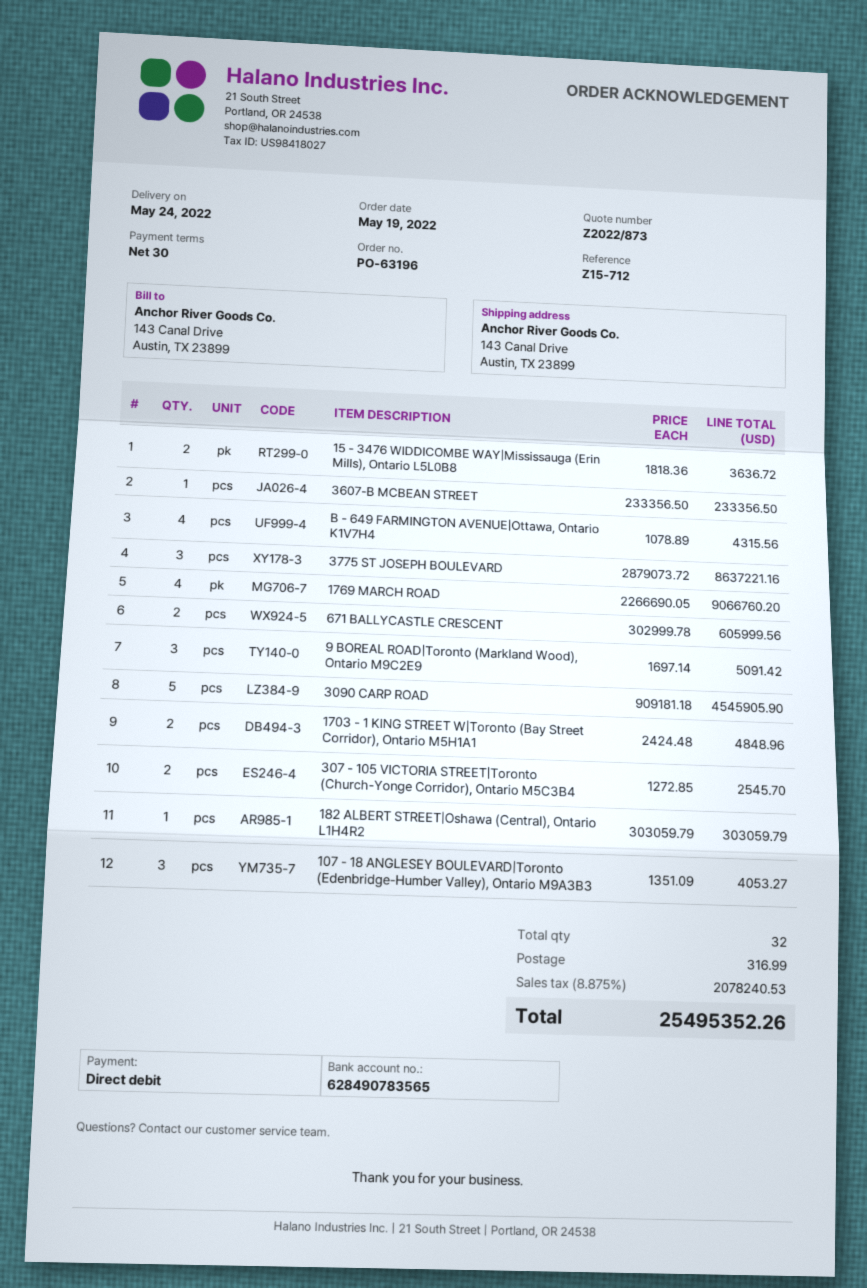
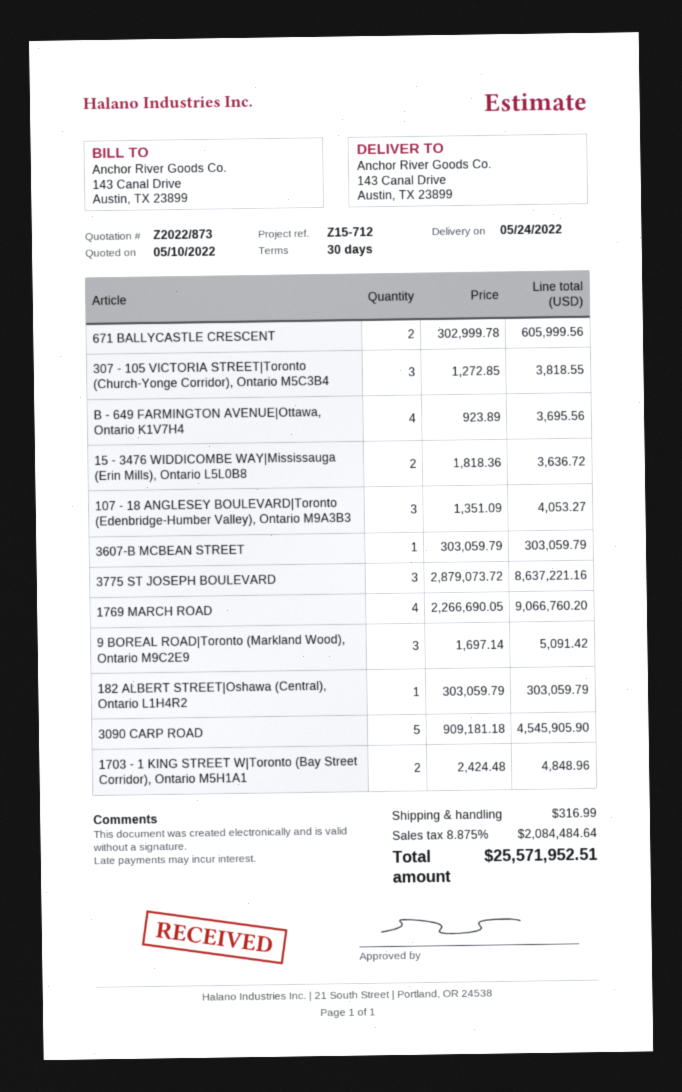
3607-B MCBEAN STREET: 1 x 233356.50 = 233356.50 -> 1 x 303059.79 = 303059.79
B - 649 FARMINGTON AVENUE|Ottawa, Ontario K1V7H4: 4 x 1078.89 = 4315.56 -> 4 x 923.89 = 3695.56
307 - 105 VICTORIA STREET|Toronto (Church-Yonge Corridor), Ontario M5C3B4: 2 x 1272.85 = 2545.70 -> 3 x 1272.85 = 3818.55
tax: 8.875% = 2078240.53 -> 8.875% = 2084484.64
total: 25495352.26 -> 25571952.51

